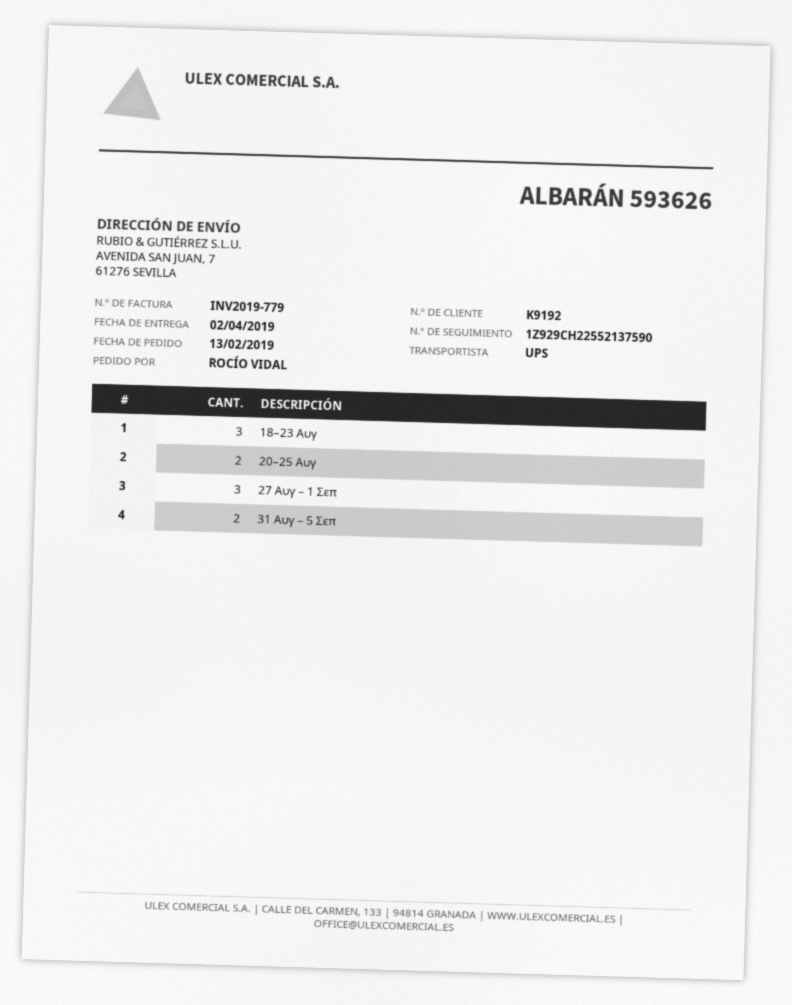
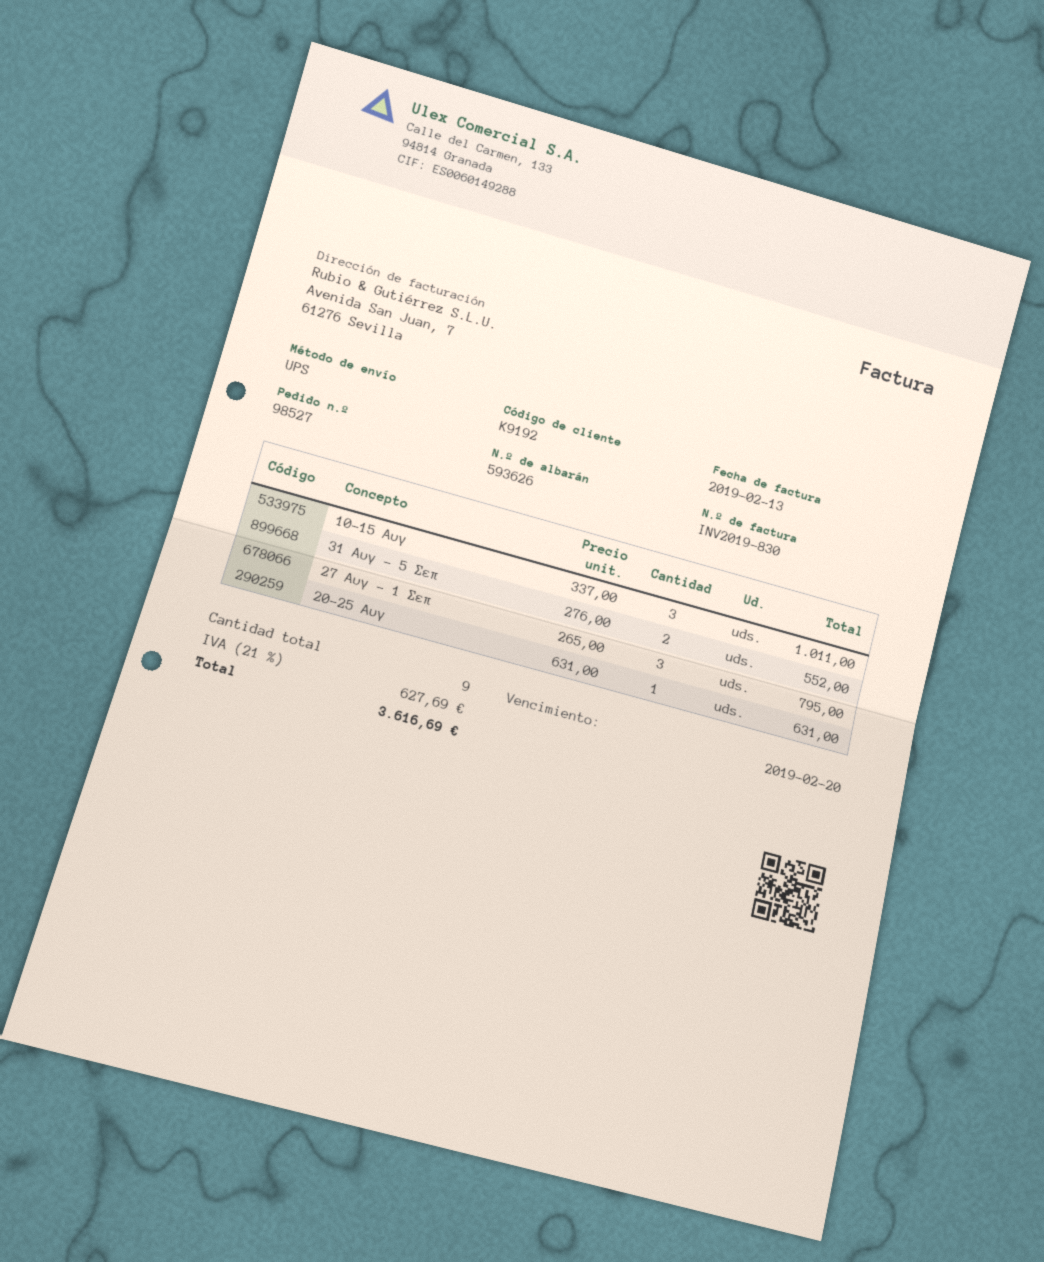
invoice number: INV2019-779 -> INV2019-830
18–23 Αυγ: 3 -> none
20–25 Αυγ: 2 -> 1
10–15 Αυγ: none -> 3

